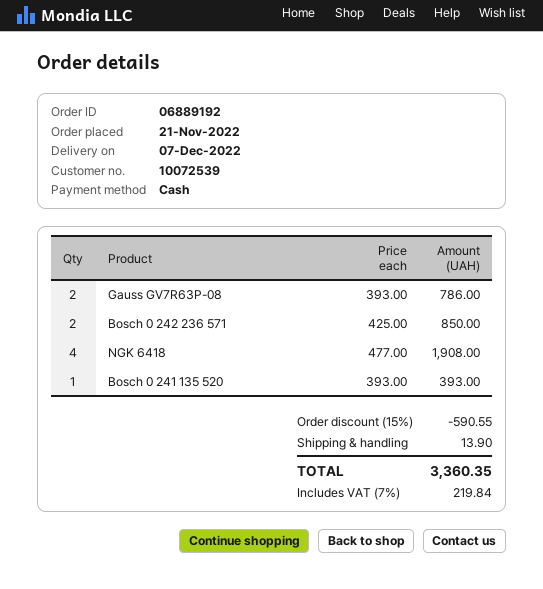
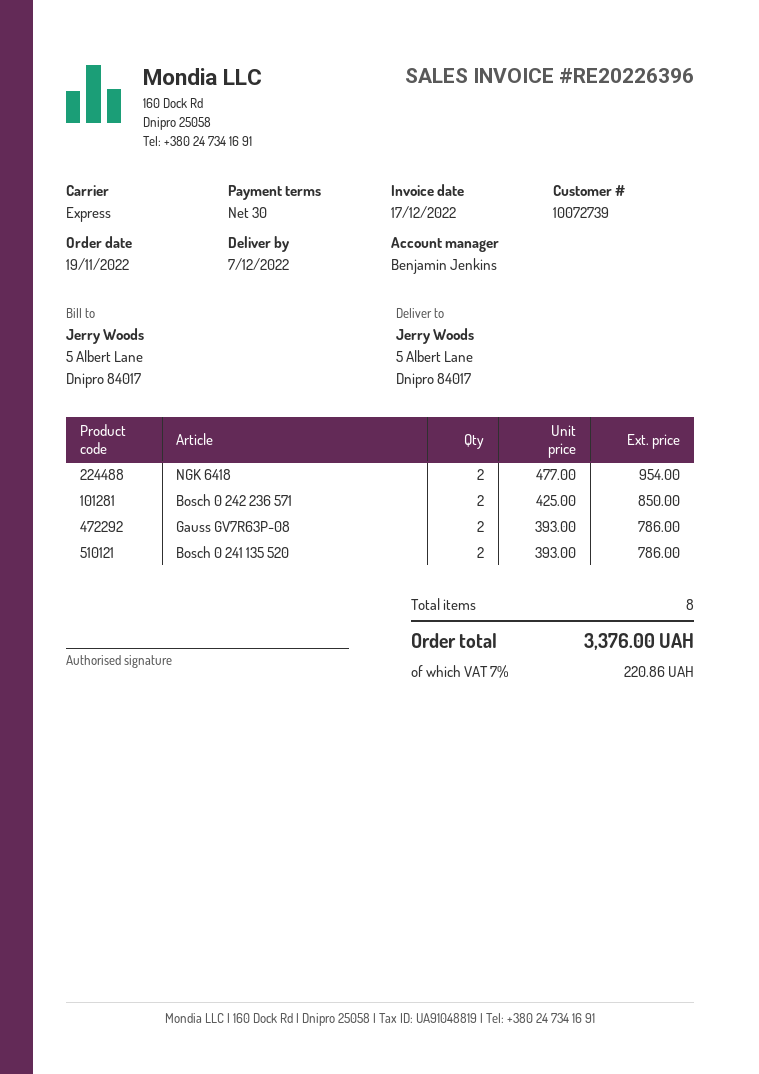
order date: 2022-11-21 -> 2022-11-19
customer number: 10072539 -> 10072739
NGK 6418: 4 x 477.00 = 1908.00 -> 2 x 477.00 = 954.00
Bosch 0 241 135 520: 1 x 393.00 = 393.00 -> 2 x 393.00 = 786.00
discount: 15% = 590.55 -> none
shipping: 13.90 -> none
tax: 7% = 219.84 -> 7% = 220.86
total: 3360.35 -> 3376.00

